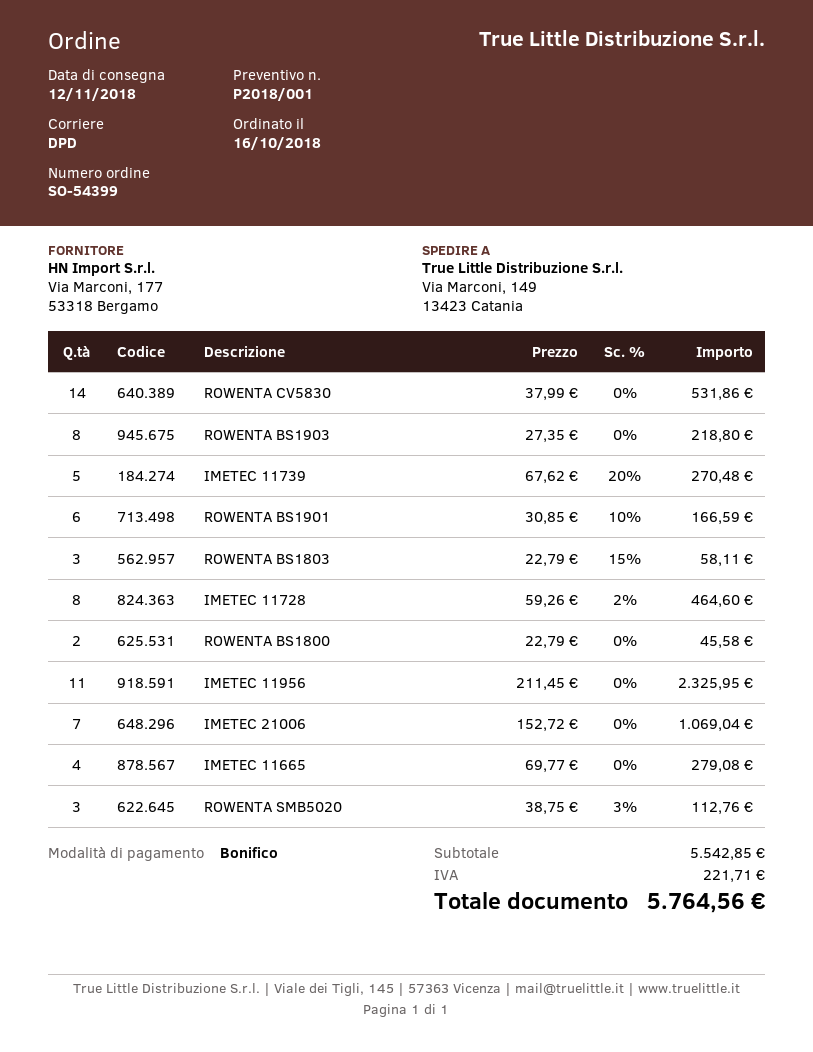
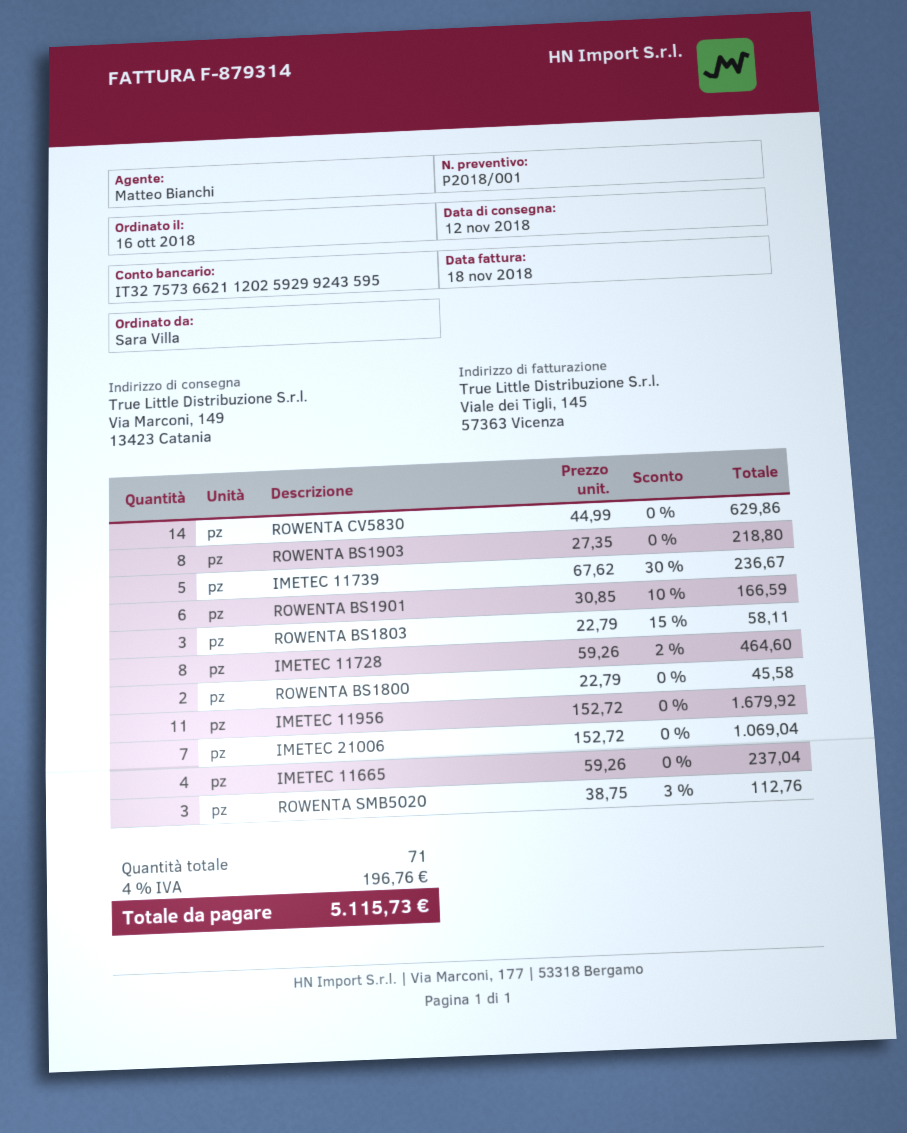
ROWENTA CV5830: 14 x 37.99 = 531.86 -> 14 x 44.99 = 629.86
IMETEC 11739: 5 x 67.62 - 20% = 270.48 -> 5 x 67.62 - 30% = 236.67
IMETEC 11956: 11 x 211.45 = 2325.95 -> 11 x 152.72 = 1679.92
IMETEC 11665: 4 x 69.77 = 279.08 -> 4 x 59.26 = 237.04
tax: 221.71 -> 196.76
total: 5764.56 -> 5115.73

